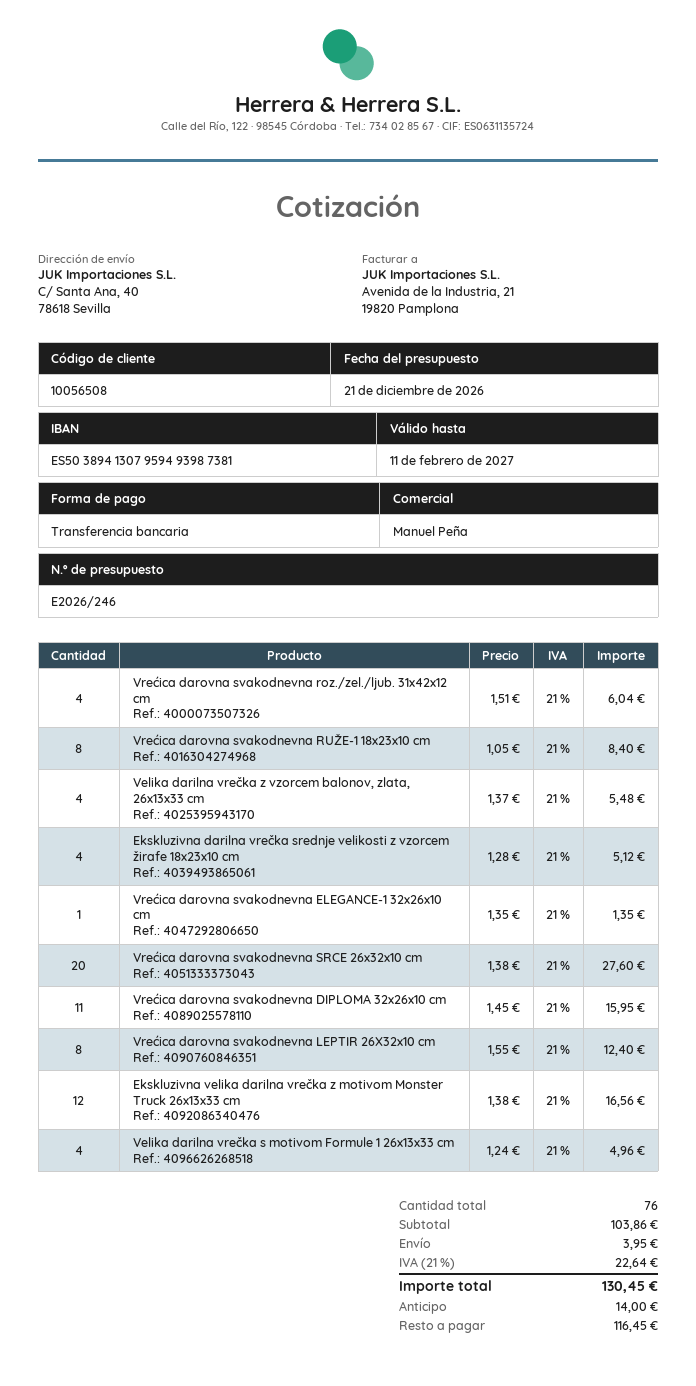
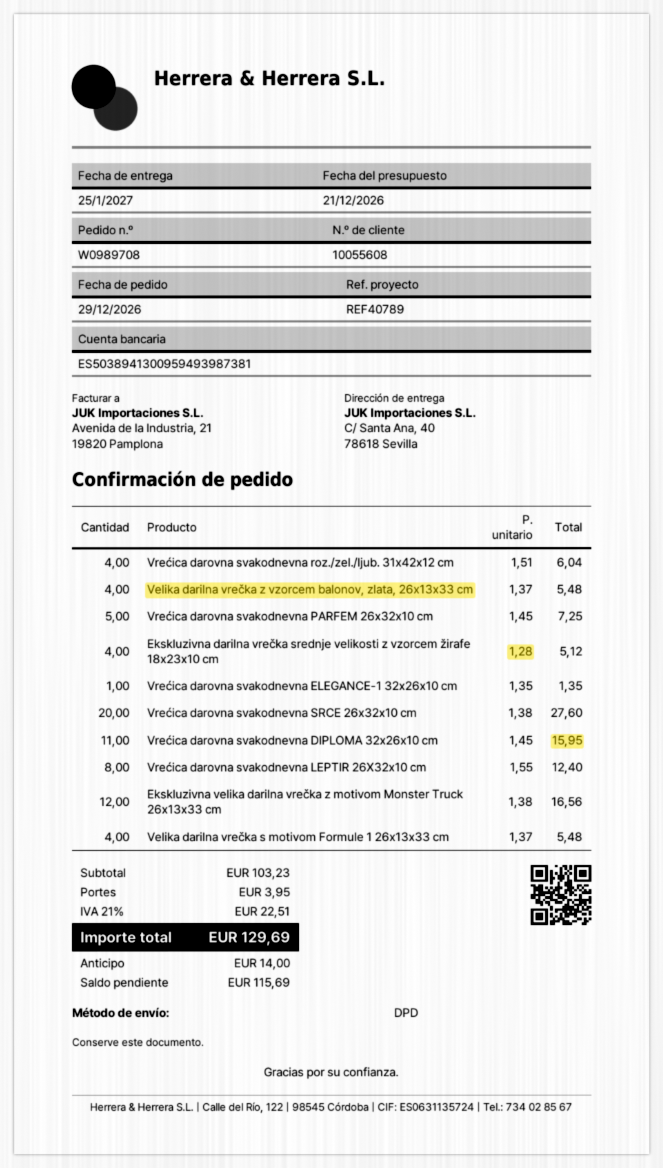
customer number: 10056508 -> 10055608
bank account: ES5038941307959493987381 -> ES5038941300959493987381
Vrećica darovna svakodnevna RUŽE-1 18x23x10 cm: 8 x 1.05 = 8.40 -> none
Velika darilna vrečka s motivom Formule 1 26x13x33 cm: 4 x 1.24 = 4.96 -> 4 x 1.37 = 5.48
Vrećica darovna svakodnevna PARFEM 26x32x10 cm: none -> 5 x 1.45 = 7.25
subtotal: 103.86 -> 103.23
tax: 21% = 22.64 -> 21% = 22.51
total: 130.45 -> 129.69
balance: 116.45 -> 115.69

